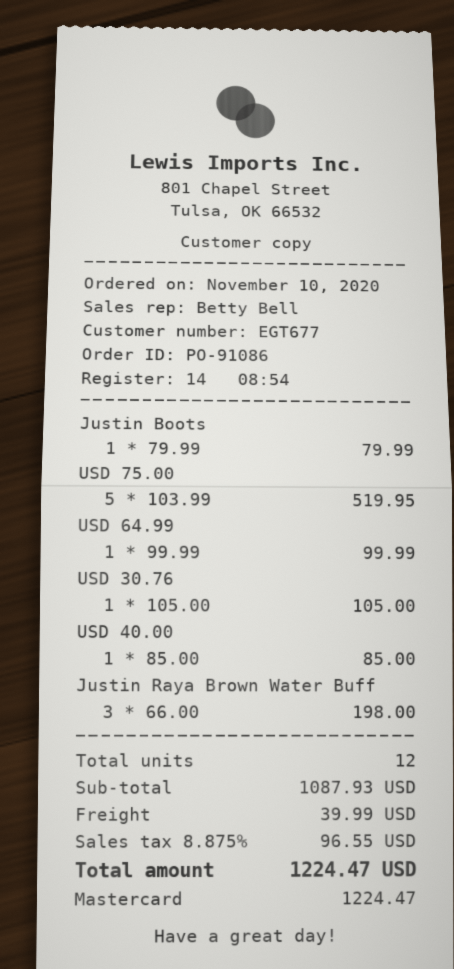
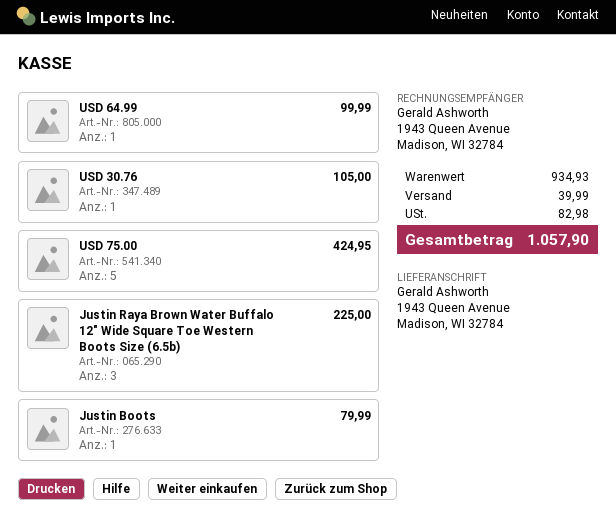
USD 75.00: 5 for 519.95 -> 5 for 424.95
USD 40.00: 1 for 85.00 -> none
Justin Raya Brown Water Buff: 3 for 198.00 -> 3 for 225.00
subtotal: 1087.93 -> 934.93
tax: 96.55 -> 82.98
total: 1224.47 -> 1057.90

